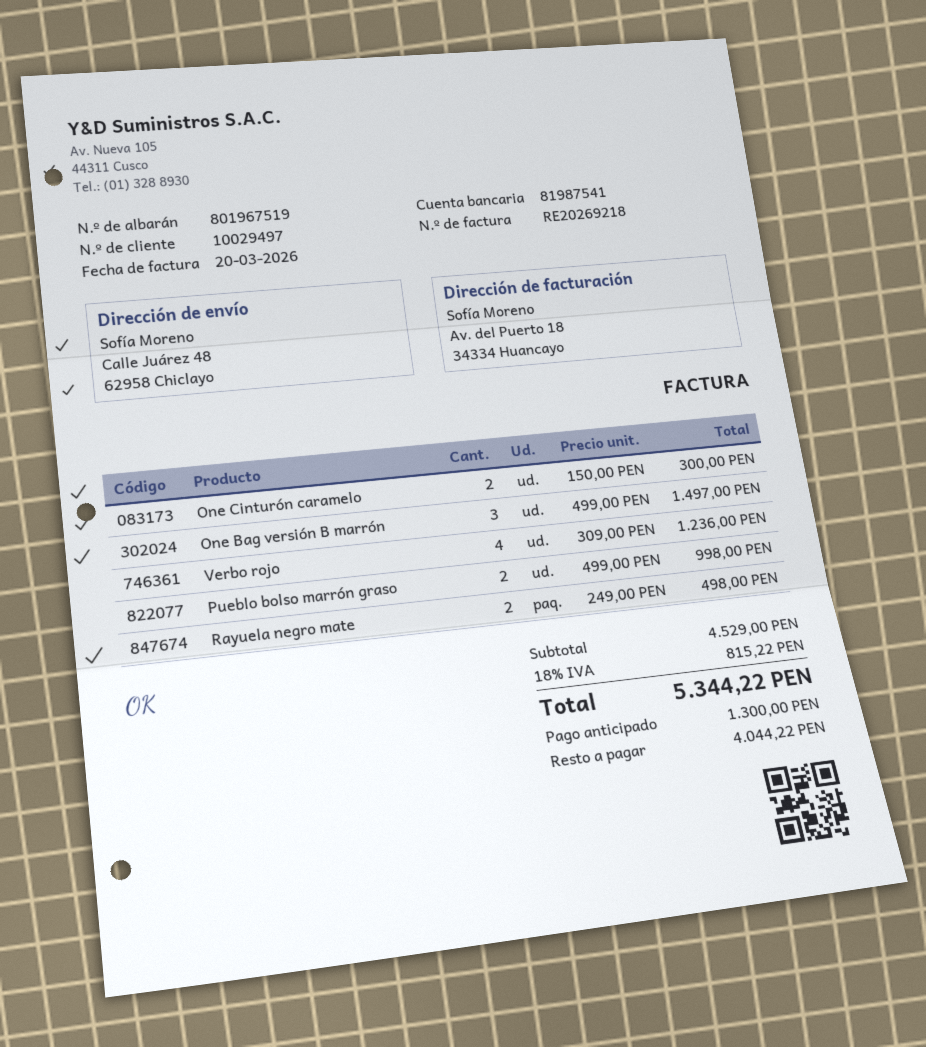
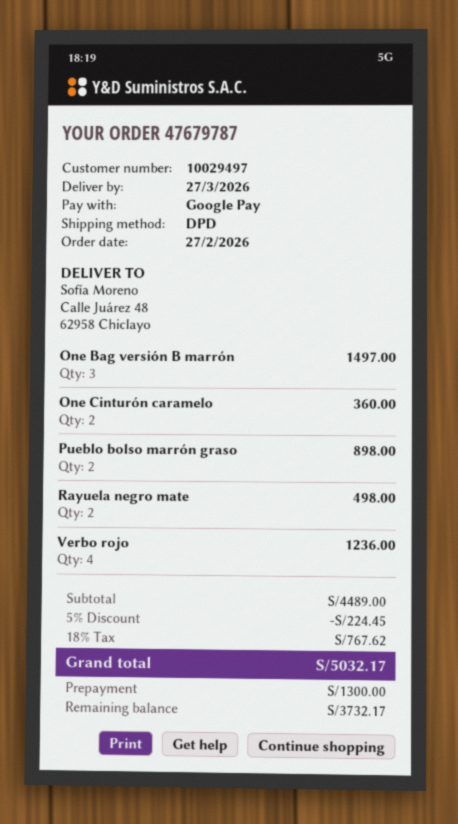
One Cinturón caramelo: 2 for 300.00 -> 2 for 360.00
Pueblo bolso marrón graso: 2 for 998.00 -> 2 for 898.00
subtotal: 4529.00 -> 4489.00
discount: none -> 5% = 224.45
tax: 18% = 815.22 -> 18% = 767.62
total: 5344.22 -> 5032.17
balance: 4044.22 -> 3732.17

